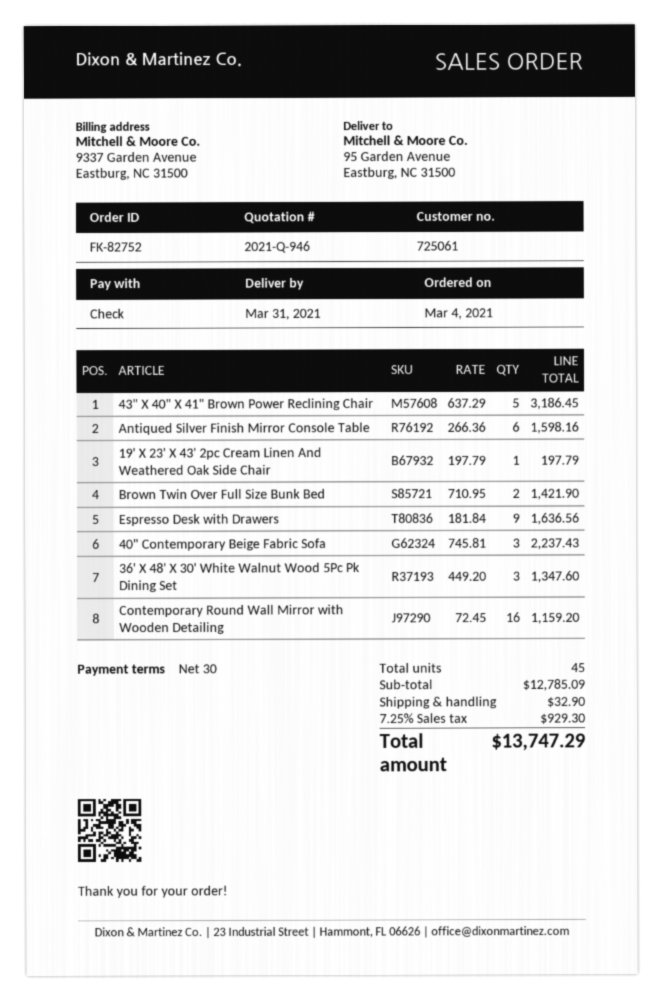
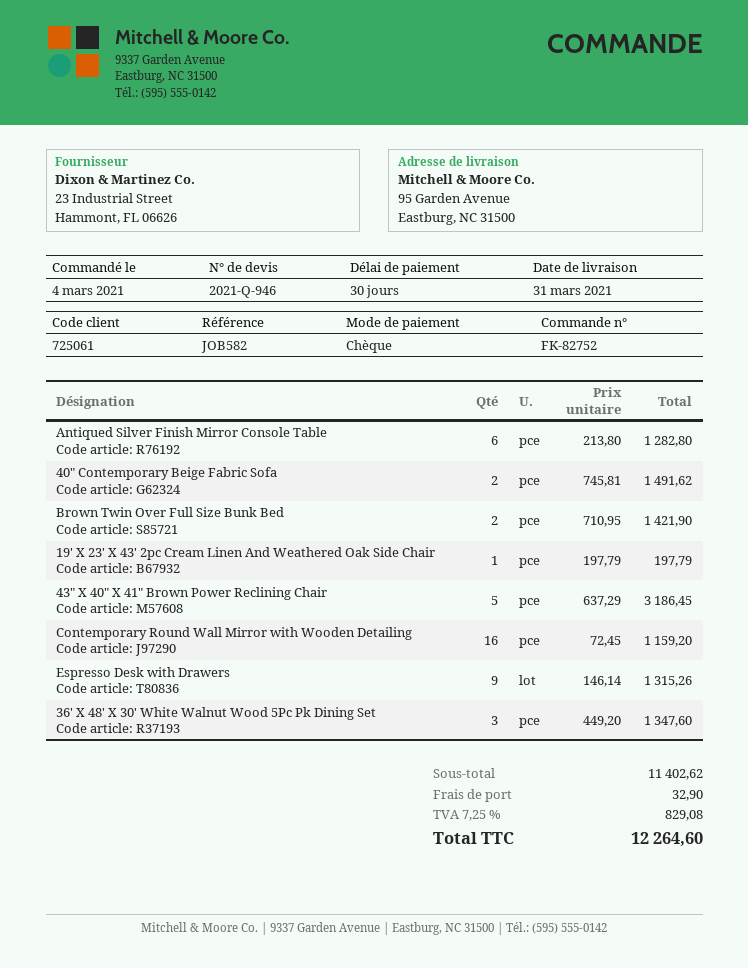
Antiqued Silver Finish Mirror Console Table: 6 x 266.36 = 1598.16 -> 6 x 213.80 = 1282.80
Espresso Desk with Drawers: 9 x 181.84 = 1636.56 -> 9 x 146.14 = 1315.26
40" Contemporary Beige Fabric Sofa: 3 x 745.81 = 2237.43 -> 2 x 745.81 = 1491.62
subtotal: 12785.09 -> 11402.62
tax: 7.25% = 929.30 -> 7.25% = 829.08
total: 13747.29 -> 12264.60

